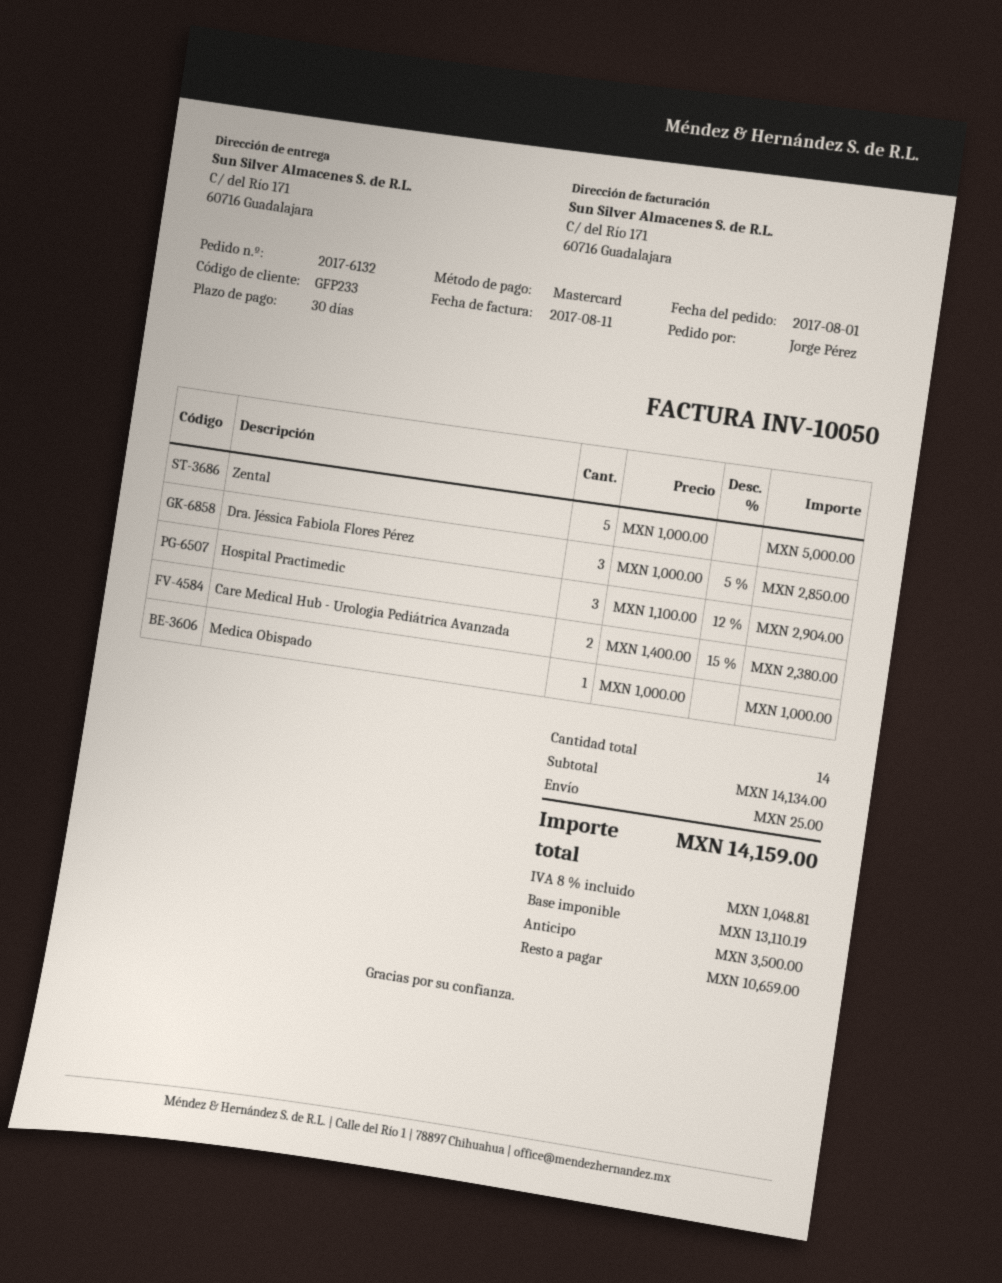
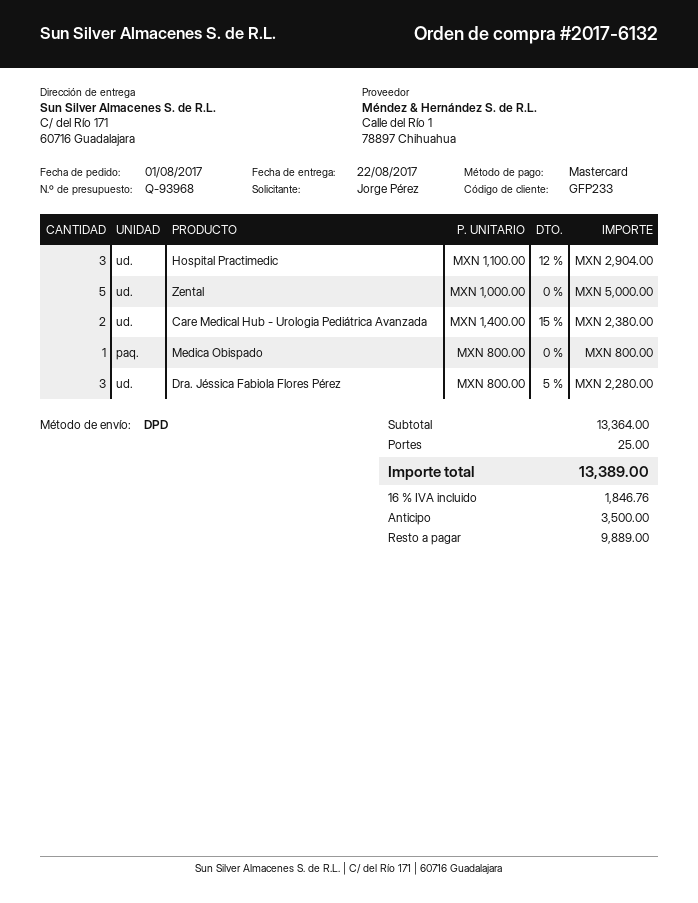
Dra. Jéssica Fabiola Flores Pérez: 3 x 1000.00 - 5% = 2850.00 -> 3 x 800.00 - 5% = 2280.00
Medica Obispado: 1 x 1000.00 = 1000.00 -> 1 x 800.00 = 800.00
subtotal: 14134.00 -> 13364.00
tax: 8% = 1048.81 -> 16% = 1846.76
total: 14159.00 -> 13389.00
balance: 10659.00 -> 9889.00

